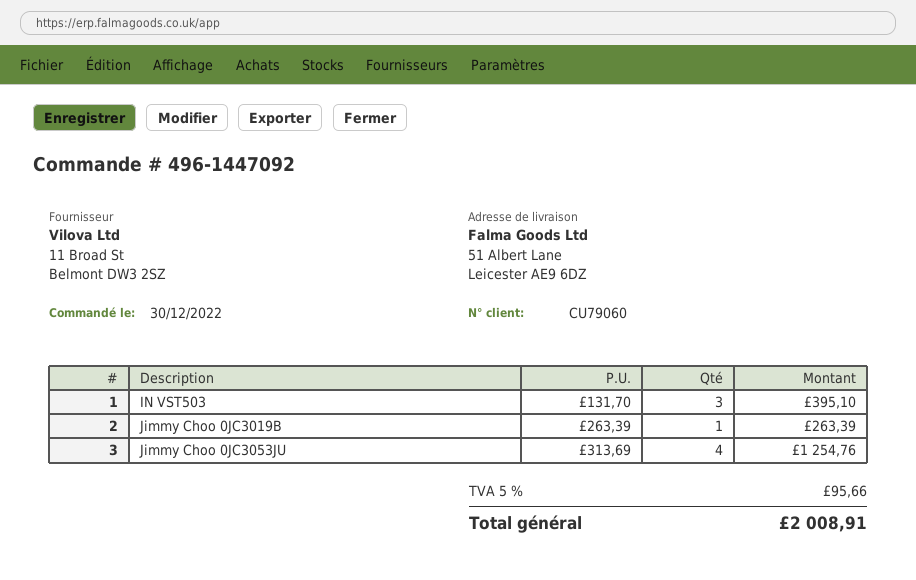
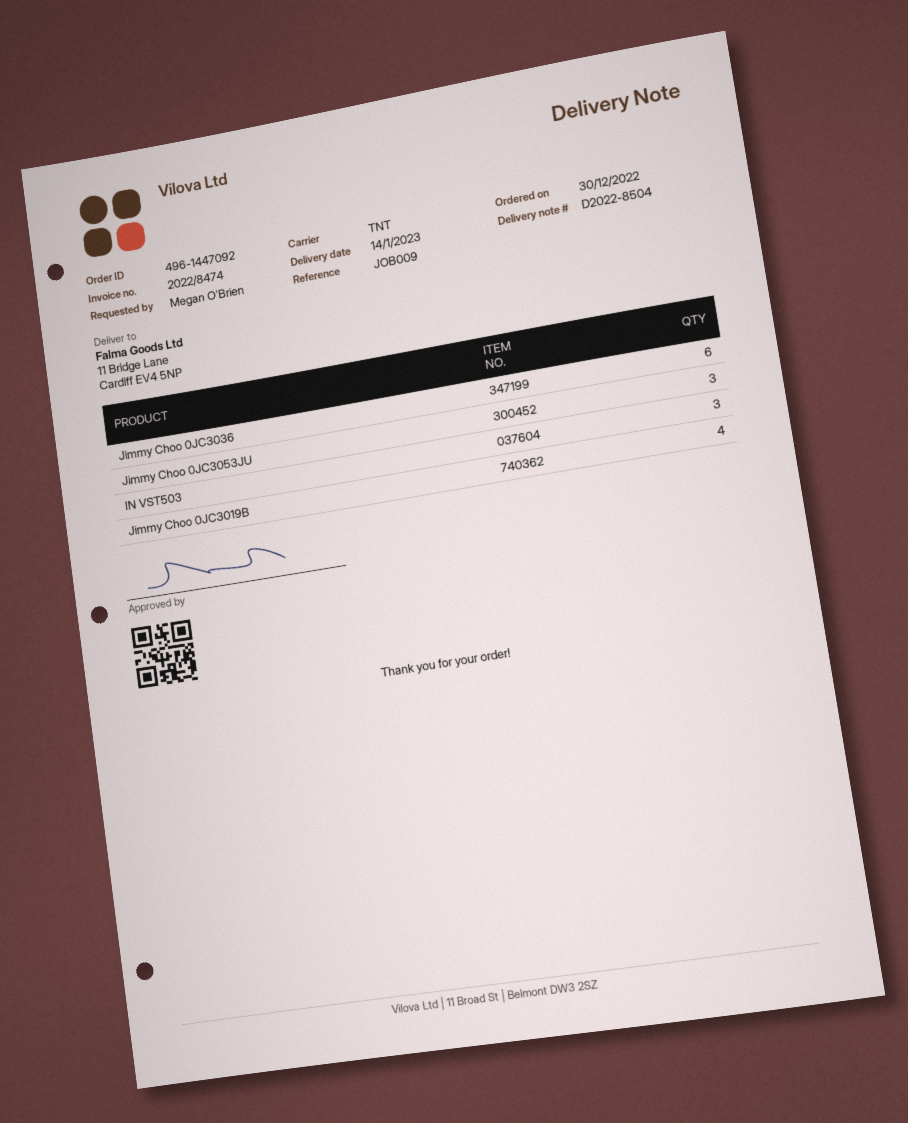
ship to: 51 Albert Lane, Leicester AE9 6DZ -> 11 Bridge Lane, Cardiff EV4 5NP
Jimmy Choo 0JC3019B: 1 -> 4
Jimmy Choo 0JC3053JU: 4 -> 3
Jimmy Choo 0JC3036: none -> 6

